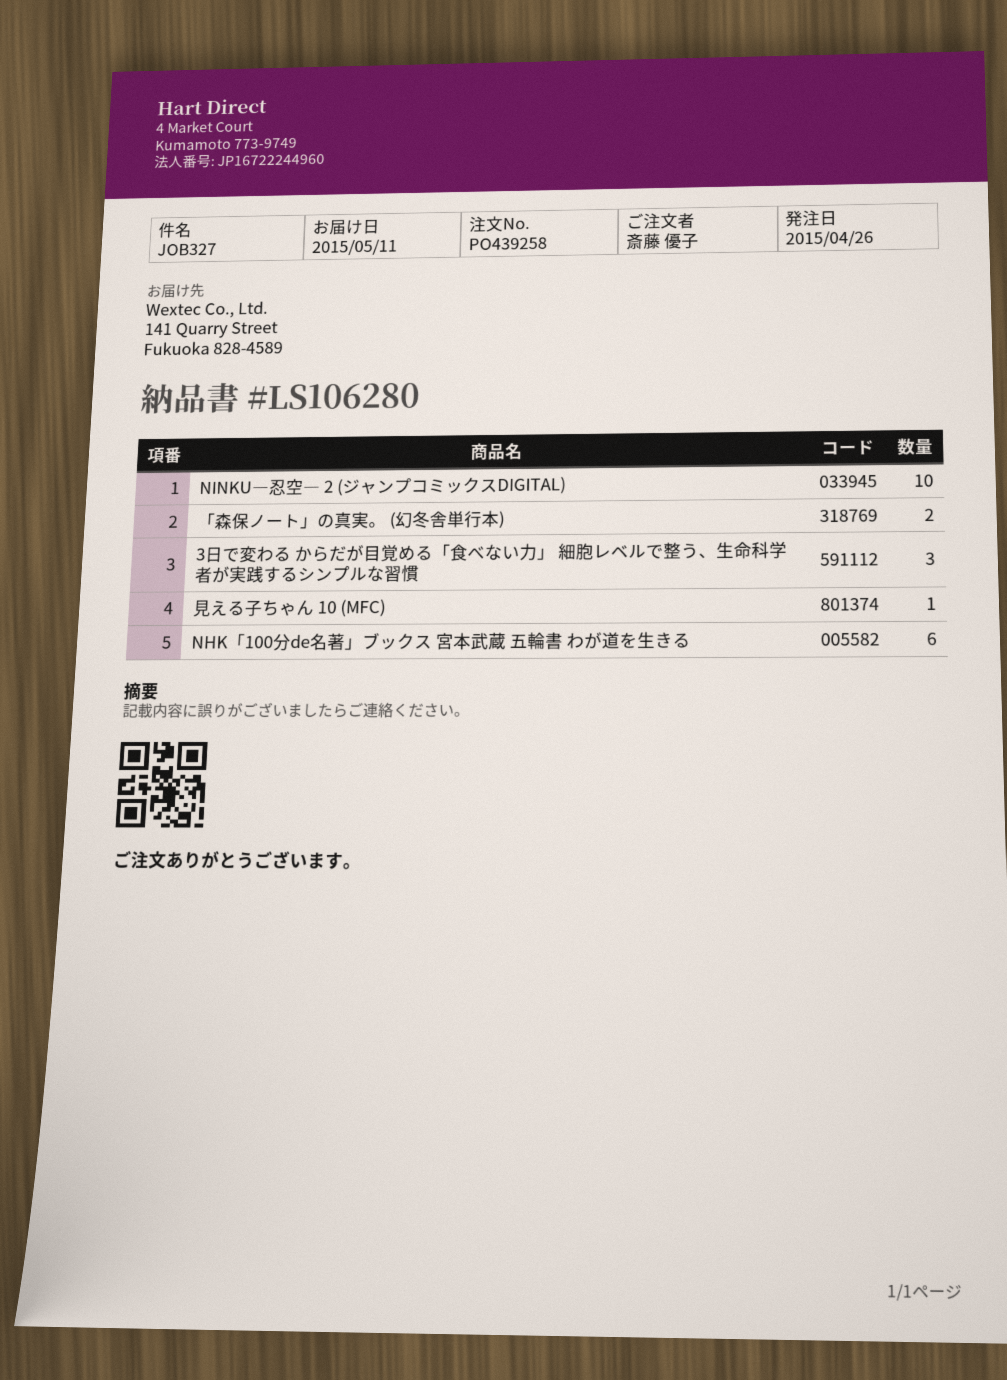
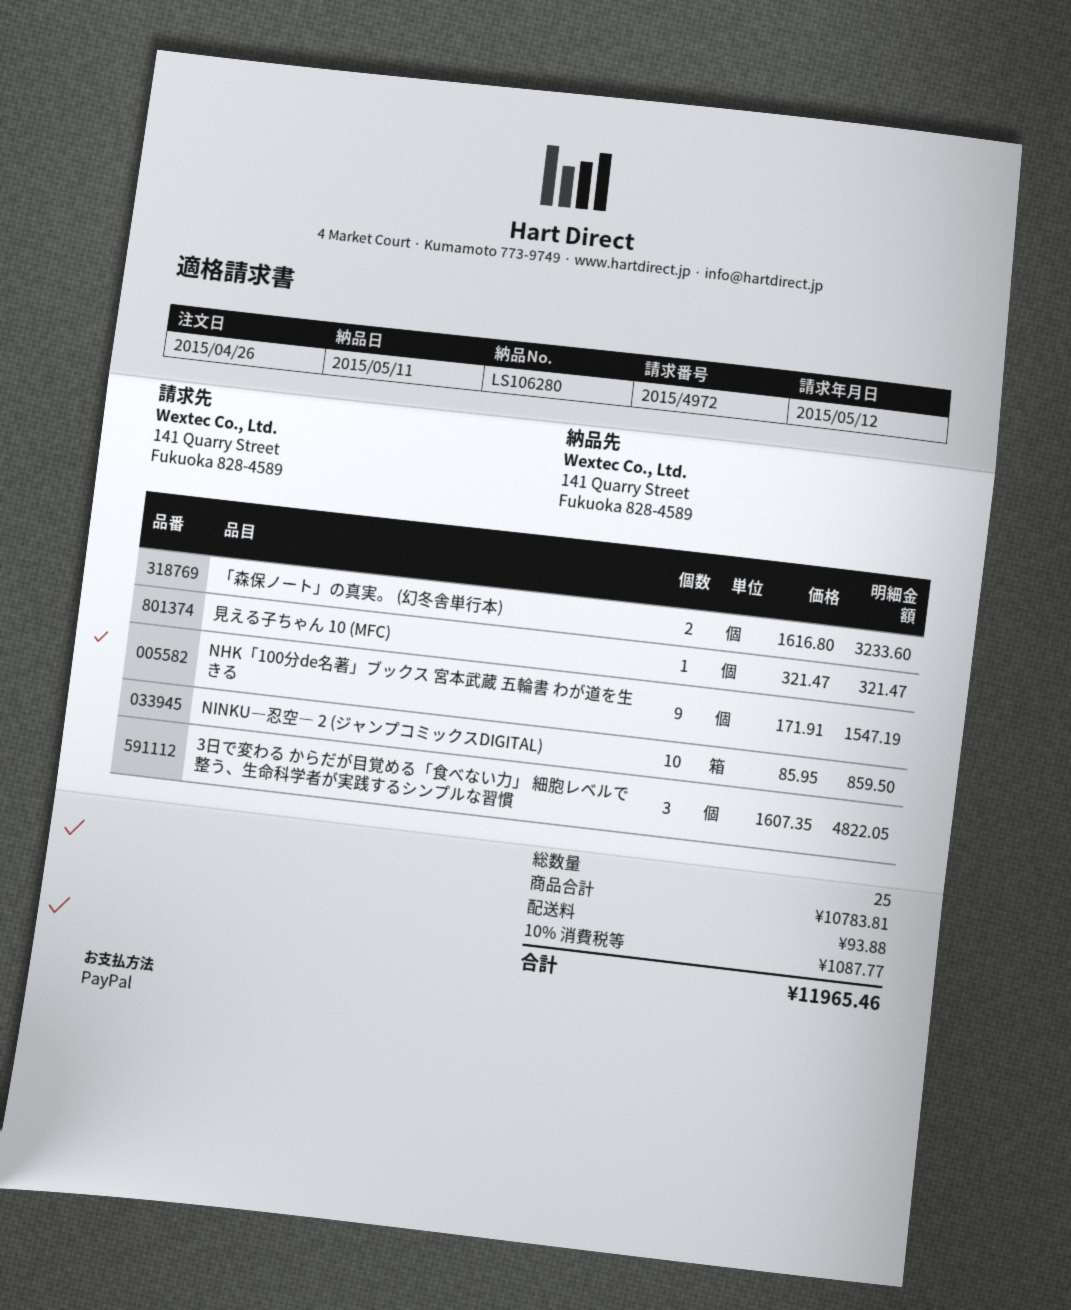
NHK「100分de名著」ブックス 宮本武蔵 五輪書 わが道を生きる: 6 -> 9

